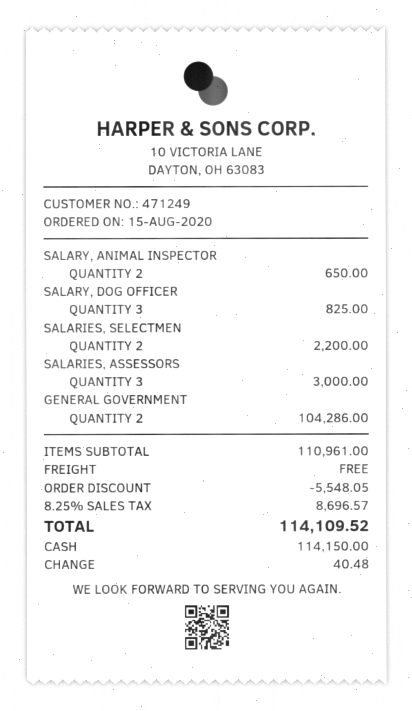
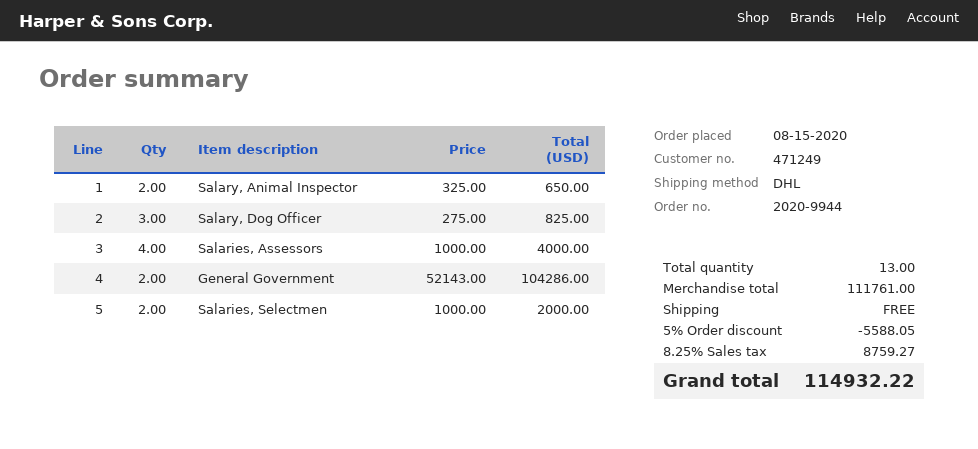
SALARIES, SELECTMEN: 2 for 2200.00 -> 2 for 2000.00
SALARIES, ASSESSORS: 3 for 3000.00 -> 4 for 4000.00
subtotal: 110961.00 -> 111761.00
discount: 5548.05 -> 5588.05
tax: 8.25% = 8696.57 -> 8.25% = 8759.27
total: 114109.52 -> 114932.22

